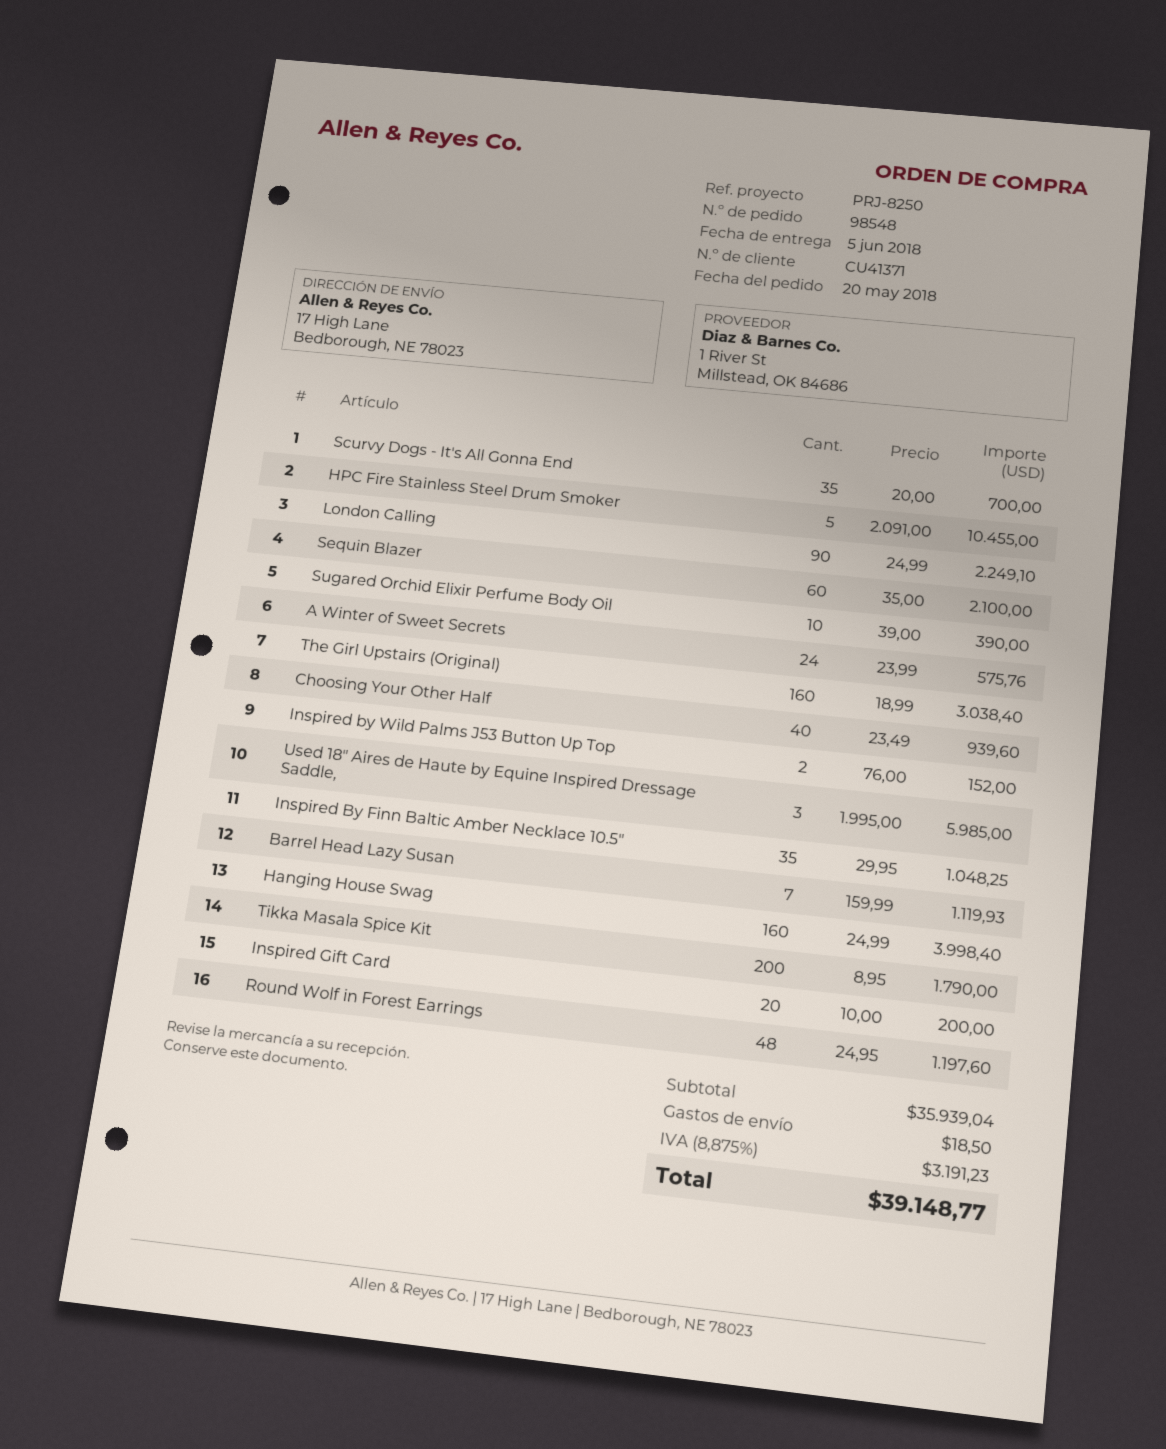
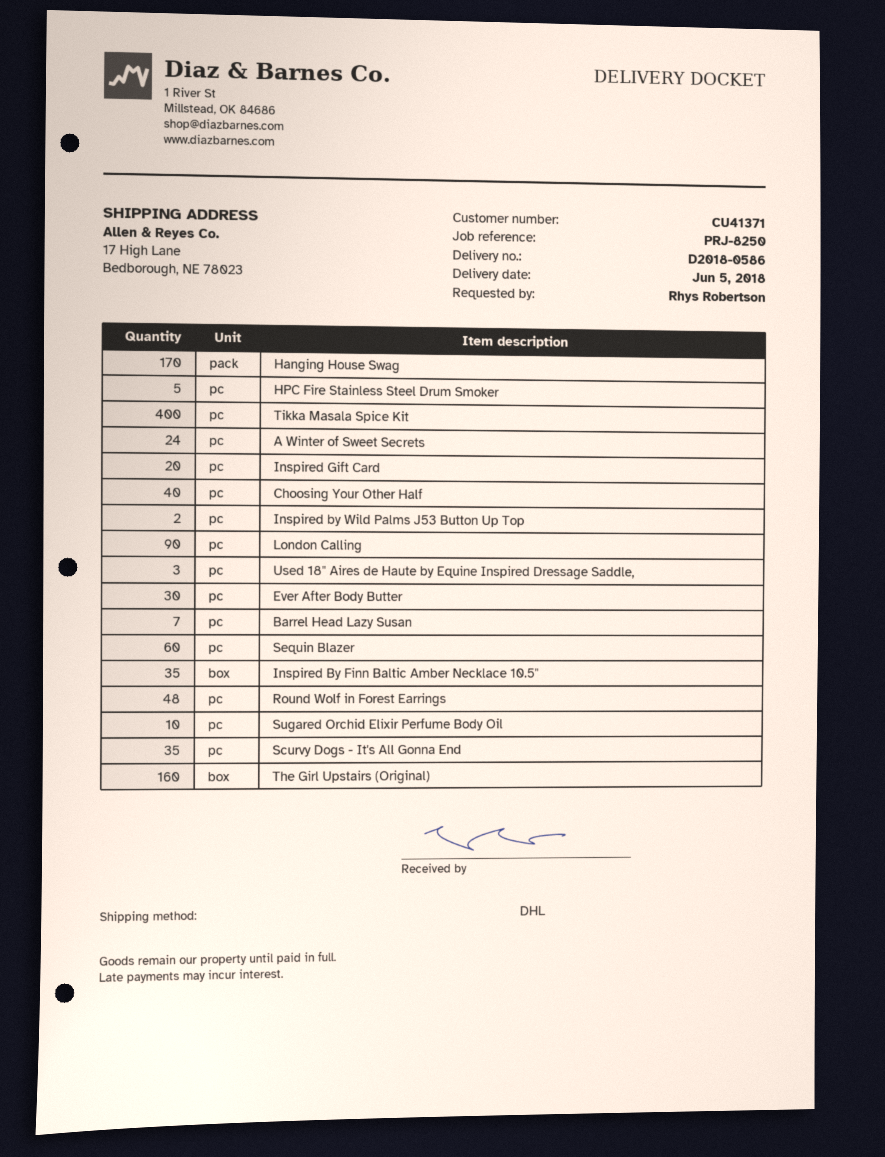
Hanging House Swag: 160 -> 170
Tikka Masala Spice Kit: 200 -> 400
Ever After Body Butter: none -> 30

